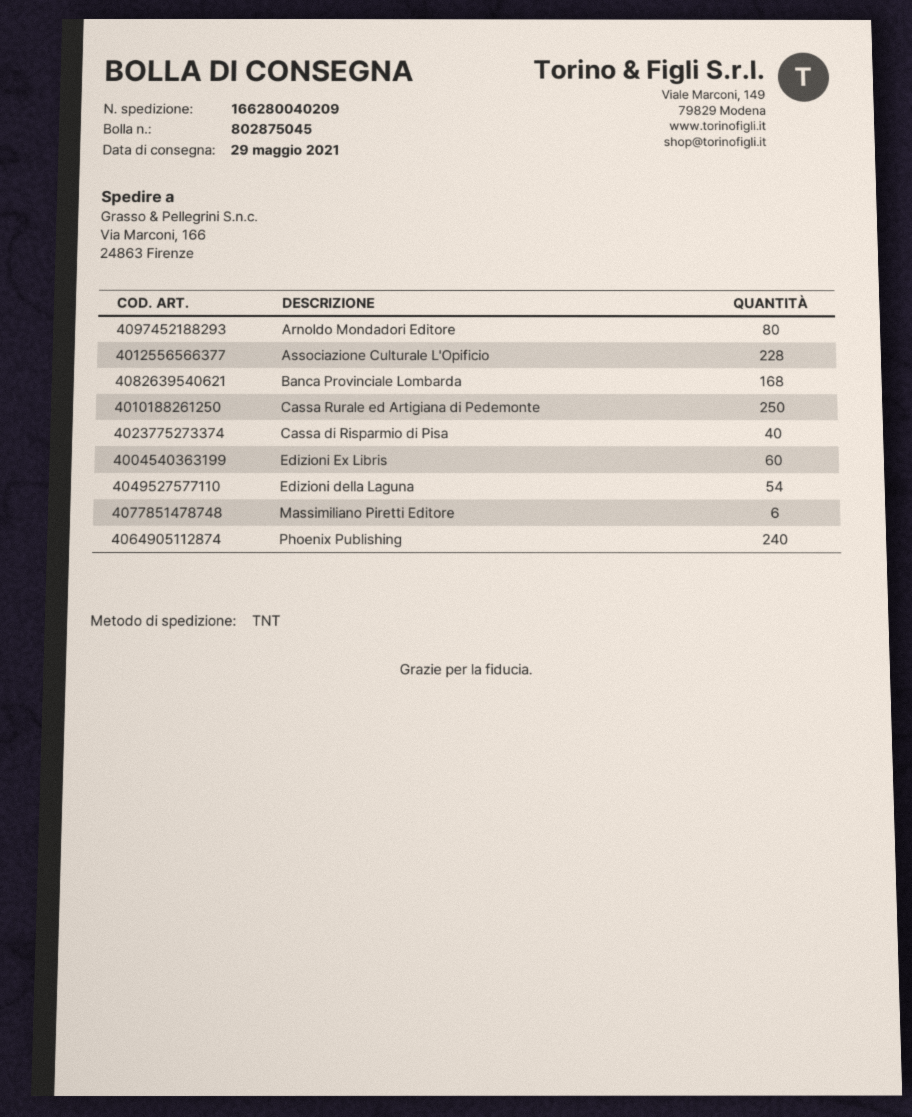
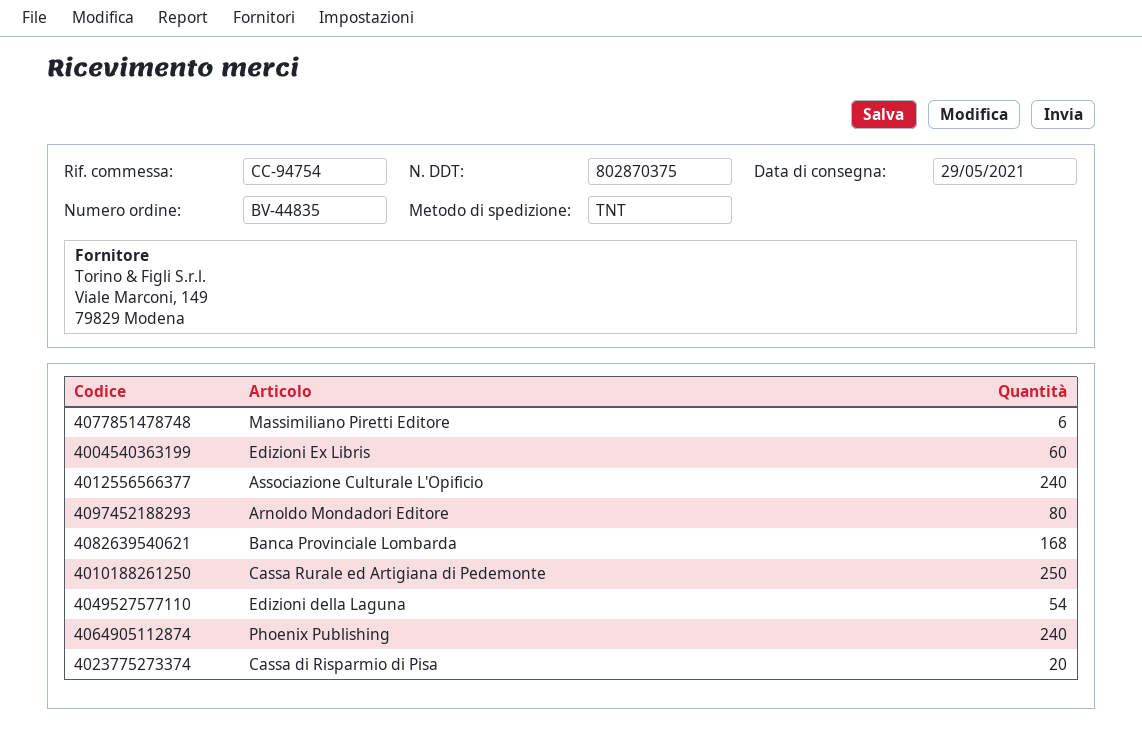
delivery note number: 802875045 -> 802870375
Associazione Culturale L'Opificio: 228 -> 240
Cassa di Risparmio di Pisa: 40 -> 20

